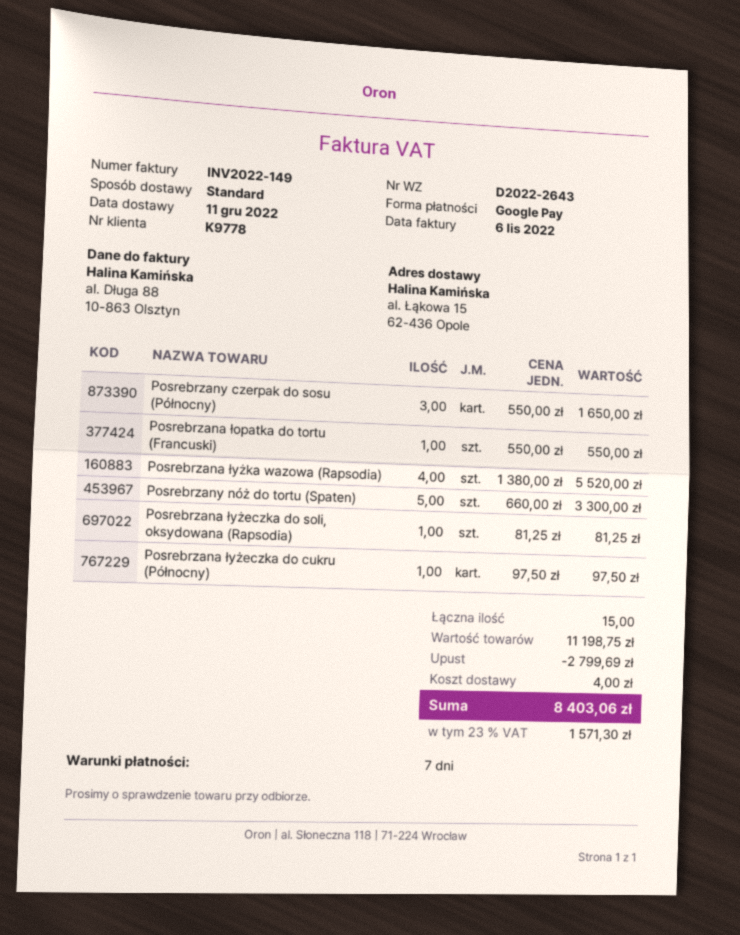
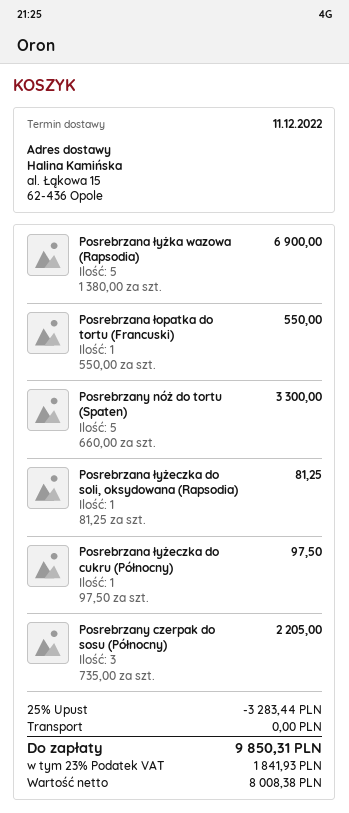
Posrebrzany czerpak do sosu (Północny): 3 x 550.00 = 1650.00 -> 3 x 735.00 = 2205.00
Posrebrzana łyżka wazowa (Rapsodia): 4 x 1380.00 = 5520.00 -> 5 x 1380.00 = 6900.00
discount: 2799.69 -> 3283.44
shipping: 4.00 -> 0.00
tax: 23% = 1571.30 -> 23% = 1841.93
total: 8403.06 -> 9850.31

